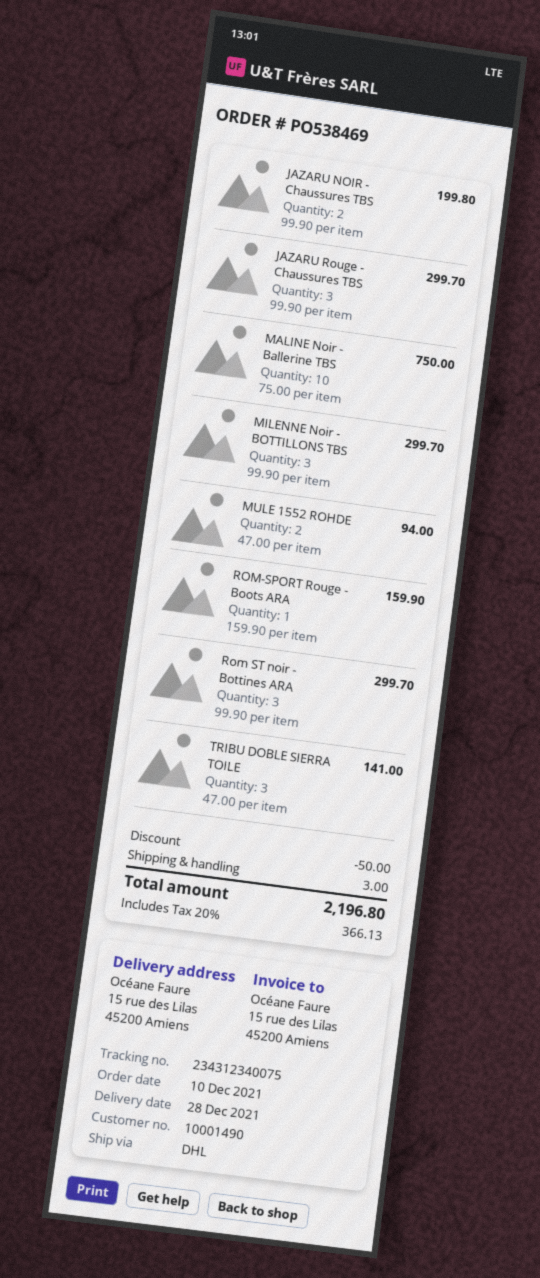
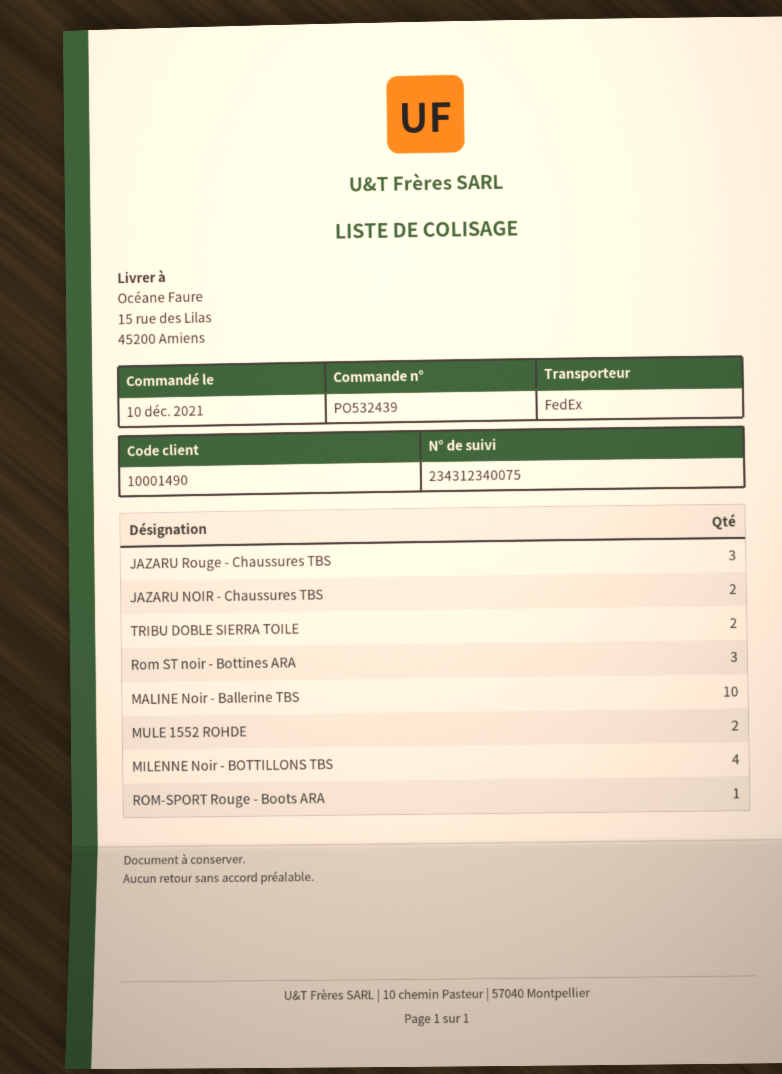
order number: PO538469 -> PO532439
shipping method: DHL -> FedEx
MILENNE Noir - BOTTILLONS TBS: 3 -> 4
TRIBU DOBLE SIERRA TOILE: 3 -> 2

